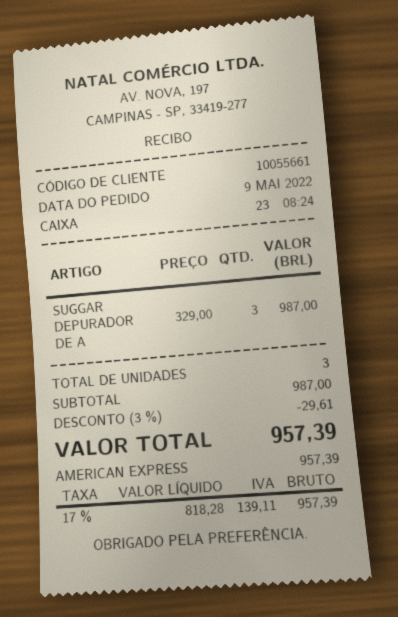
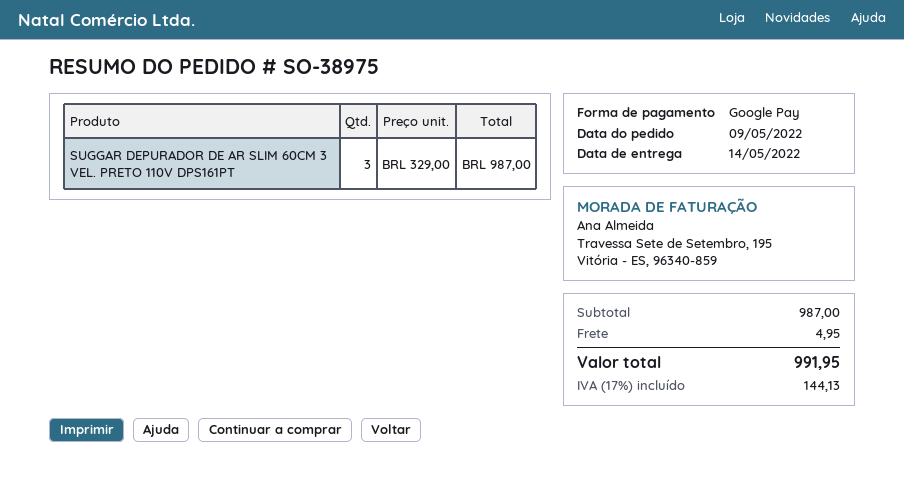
payment method: American Express -> Google Pay
discount: 3% = 29.61 -> none
shipping: none -> 4.95
tax: 17% = 139.11 -> 17% = 144.13
total: 957.39 -> 991.95

